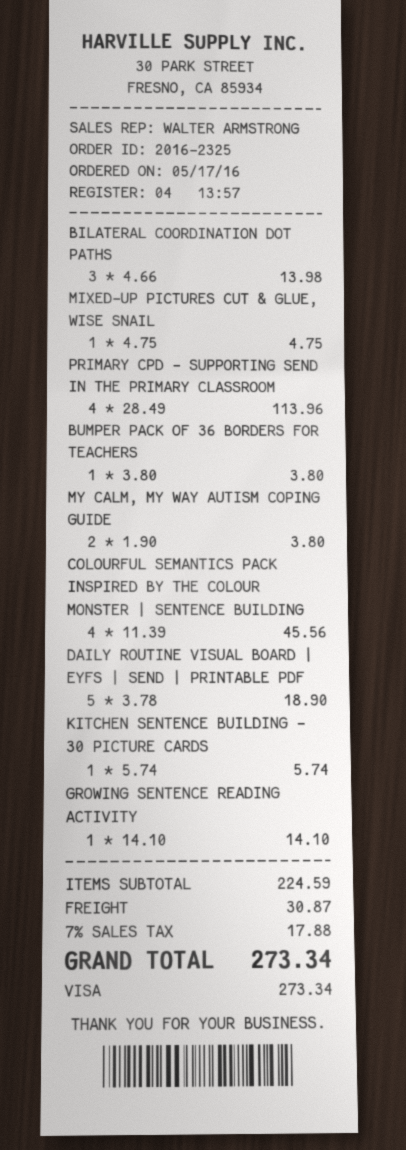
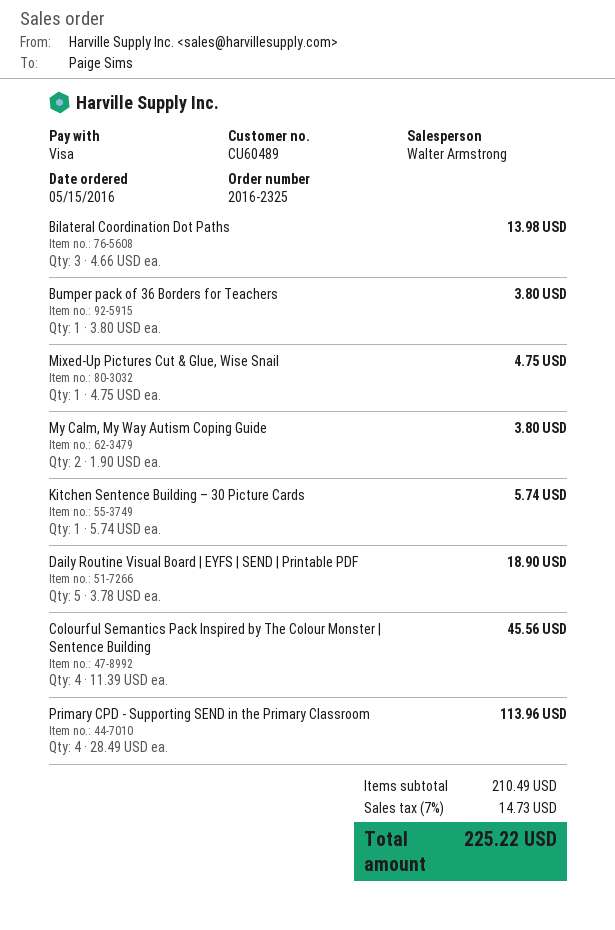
order date: 2016-05-17 -> 2016-05-15
GROWING SENTENCE READING ACTIVITY: 1 x 14.10 = 14.10 -> none
subtotal: 224.59 -> 210.49
shipping: 30.87 -> none
tax: 7% = 17.88 -> 7% = 14.73
total: 273.34 -> 225.22

